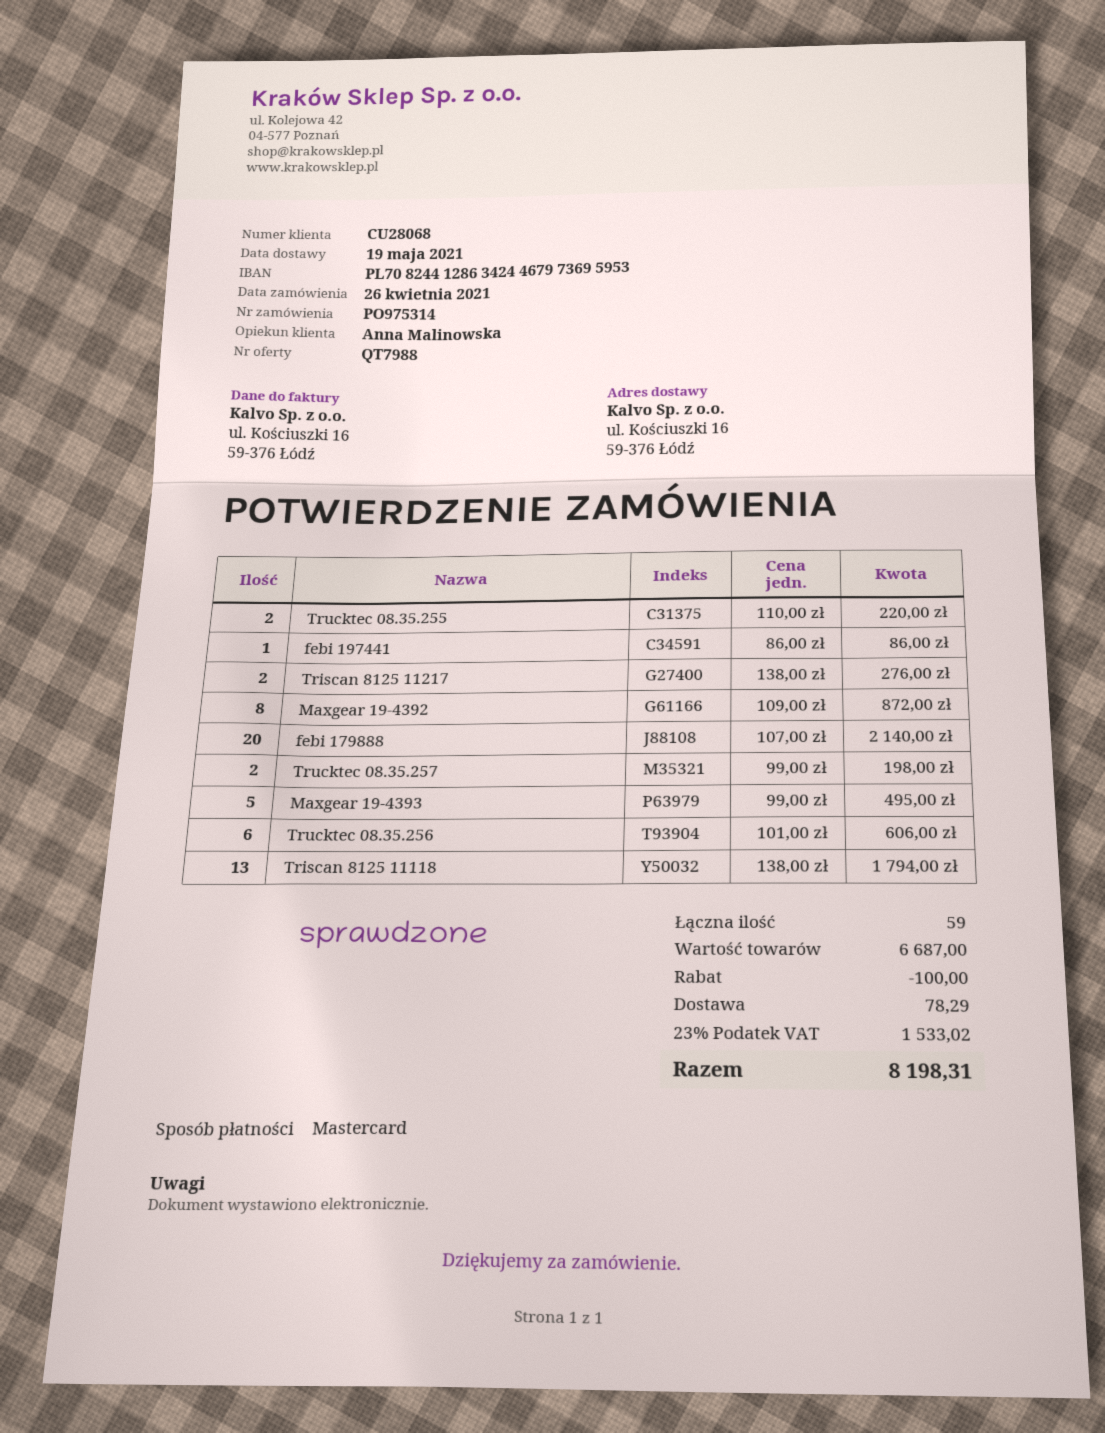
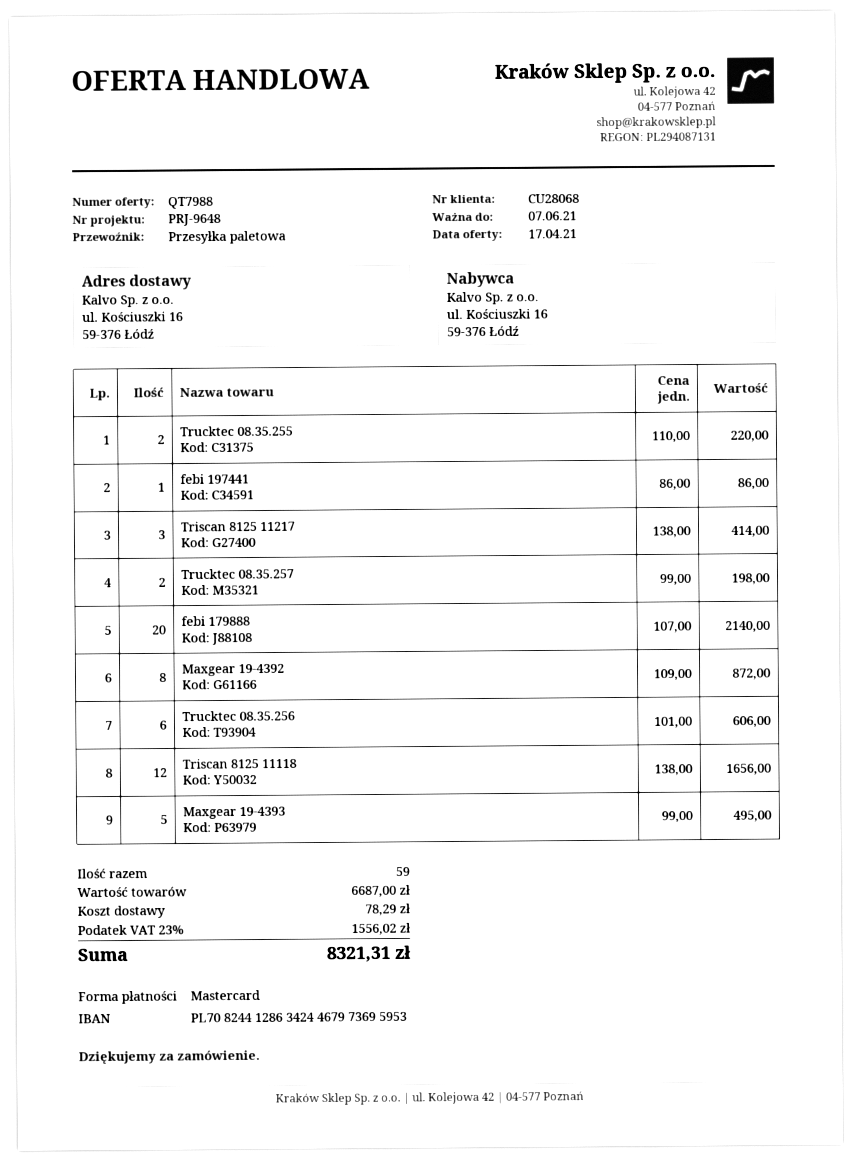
Triscan 8125 11217: 2 x 138.00 = 276.00 -> 3 x 138.00 = 414.00
Triscan 8125 11118: 13 x 138.00 = 1794.00 -> 12 x 138.00 = 1656.00
discount: 100.00 -> none
tax: 23% = 1533.02 -> 23% = 1556.02
total: 8198.31 -> 8321.31

